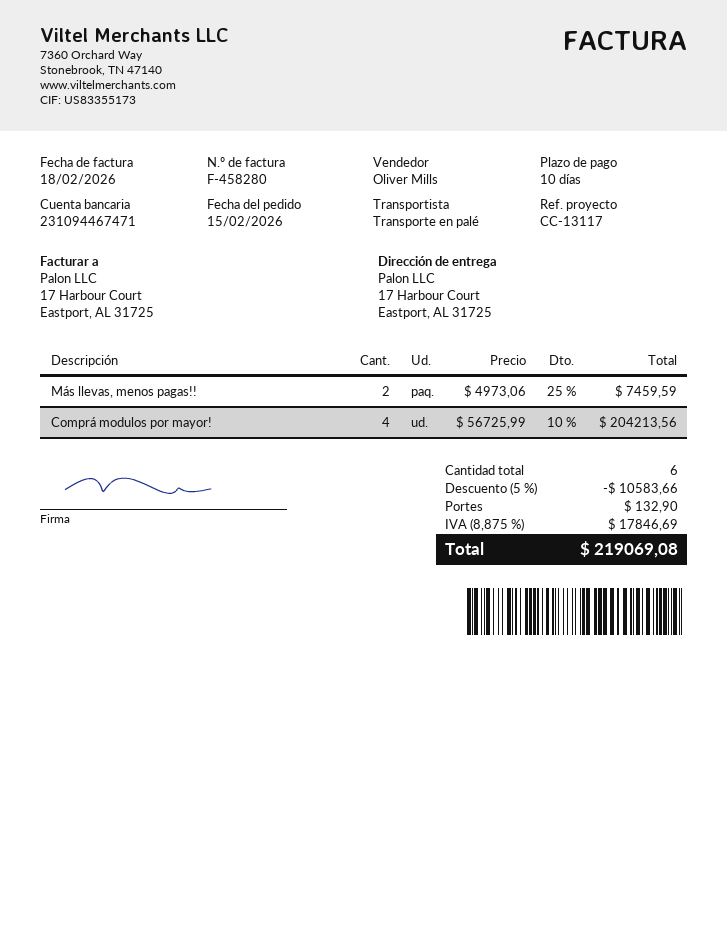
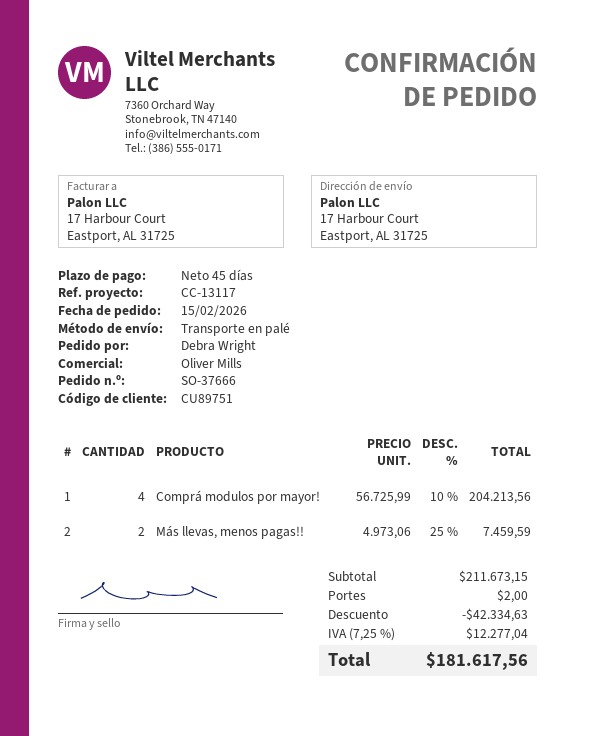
payment terms: 10 days -> 45 days
discount: 10583.66 -> 42334.63
shipping: 132.90 -> 2.00
tax: 8.875% = 17846.69 -> 7.25% = 12277.04
total: 219069.08 -> 181617.56

